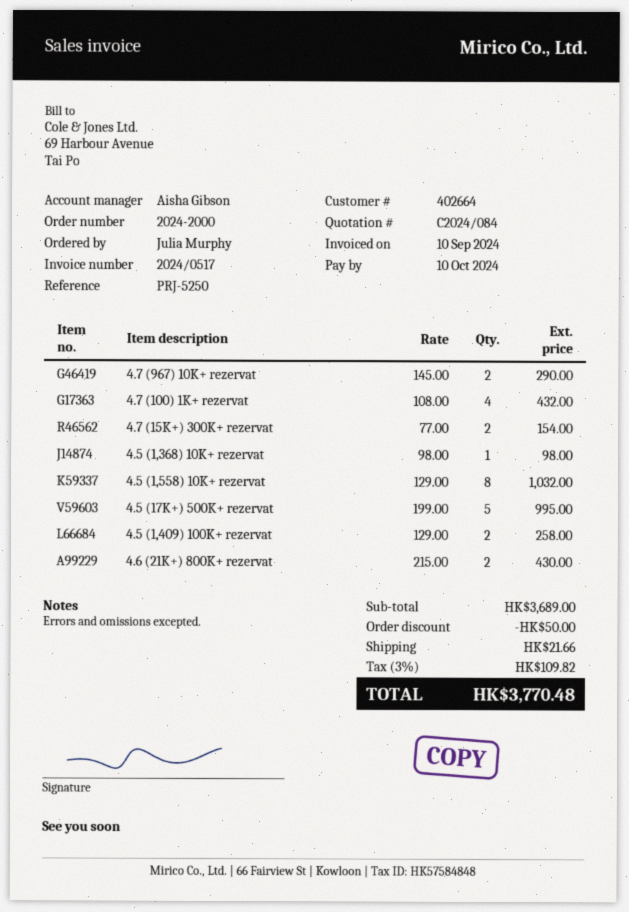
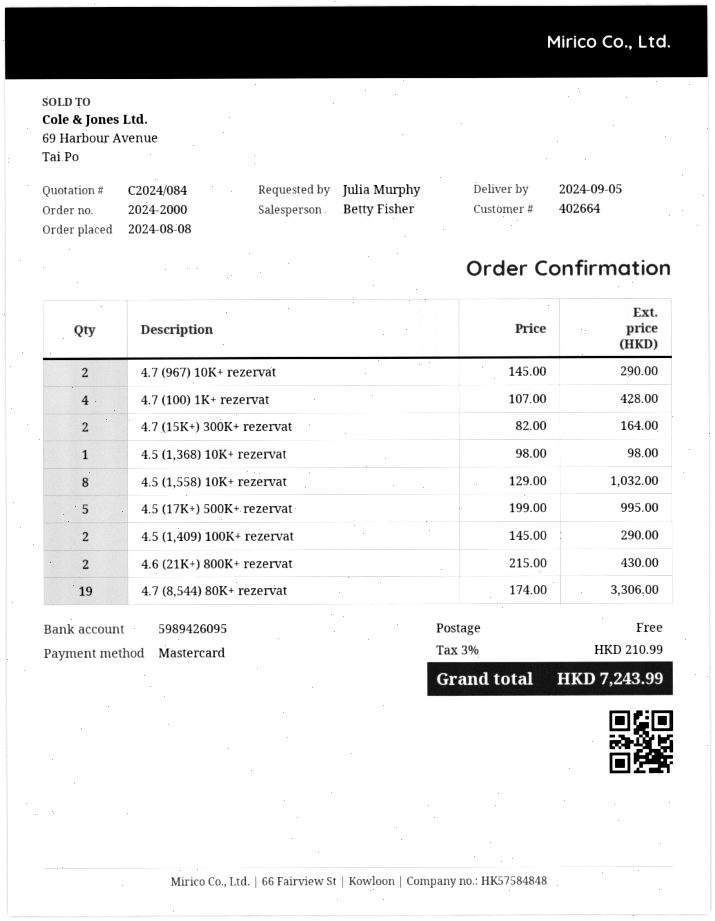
sales rep: Aisha Gibson -> Betty Fisher
4.7 (100) 1K+ rezervat: 4 x 108.00 = 432.00 -> 4 x 107.00 = 428.00
4.7 (15K+) 300K+ rezervat: 2 x 77.00 = 154.00 -> 2 x 82.00 = 164.00
4.5 (1,409) 100K+ rezervat: 2 x 129.00 = 258.00 -> 2 x 145.00 = 290.00
4.7 (8,544) 80K+ rezervat: none -> 19 x 174.00 = 3306.00
discount: 50.00 -> none
shipping: 21.66 -> 0.00
tax: 3% = 109.82 -> 3% = 210.99
total: 3770.48 -> 7243.99

